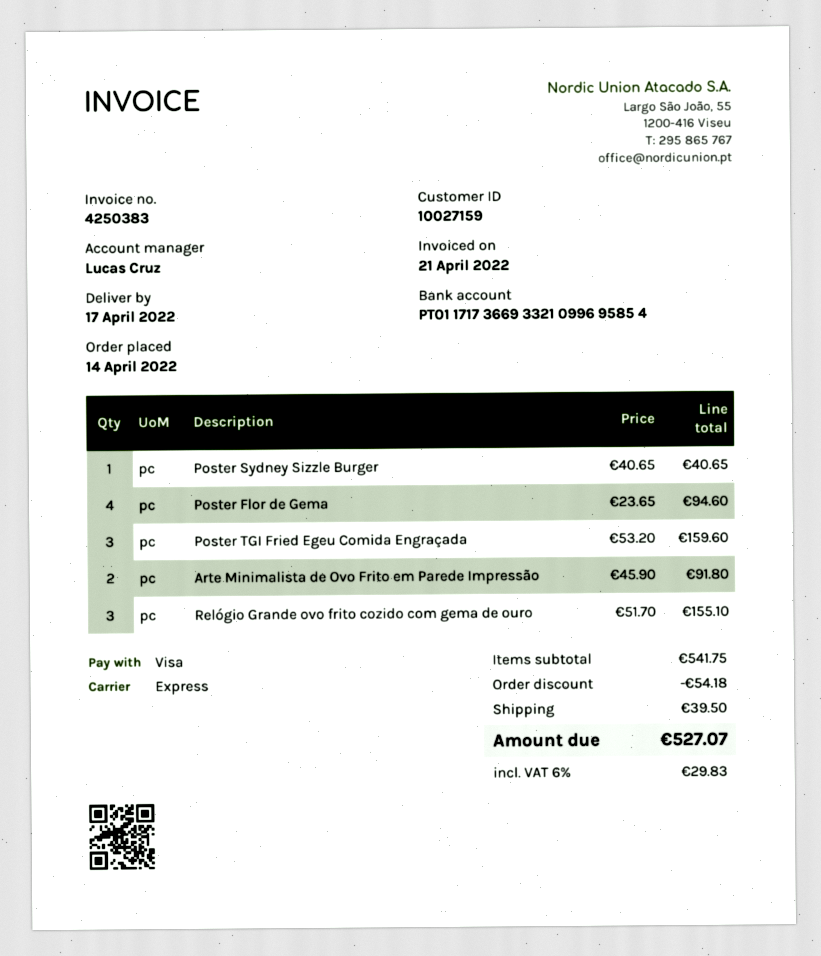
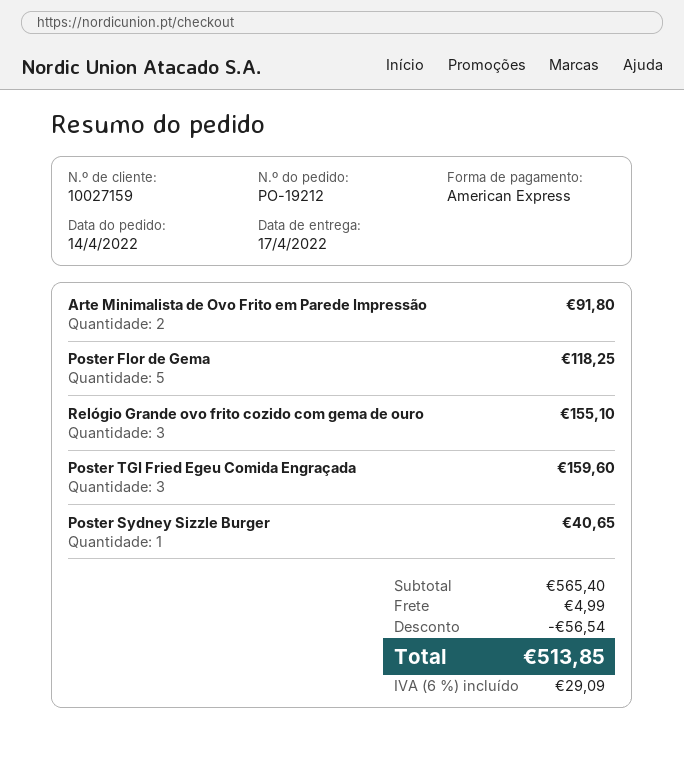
payment method: Visa -> American Express
Poster Flor de Gema: 4 for 94.60 -> 5 for 118.25
subtotal: 541.75 -> 565.40
discount: 54.18 -> 56.54
shipping: 39.50 -> 4.99
tax: 6% = 29.83 -> 6% = 29.09
total: 527.07 -> 513.85

